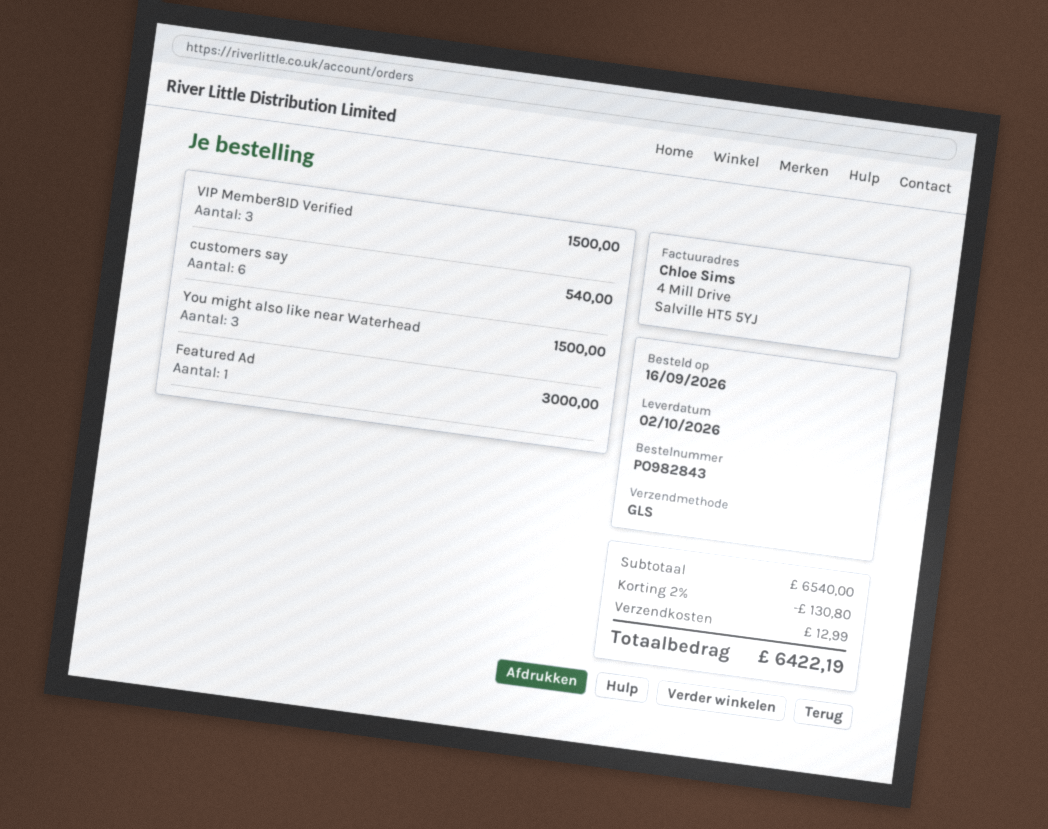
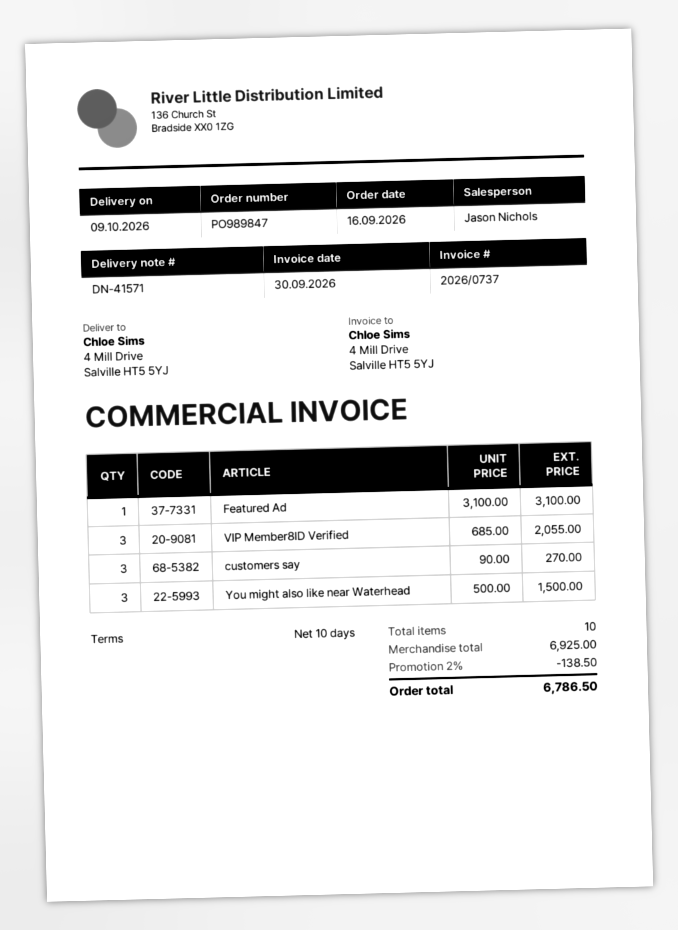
order number: PO982843 -> PO989847
delivery date: 2026-10-02 -> 2026-10-09
VIP Member8ID Verified: 3 for 1500.00 -> 3 for 2055.00
customers say: 6 for 540.00 -> 3 for 270.00
Featured Ad: 1 for 3000.00 -> 1 for 3100.00
subtotal: 6540.00 -> 6925.00
discount: 2% = 130.80 -> 2% = 138.50
shipping: 12.99 -> none
total: 6422.19 -> 6786.50

